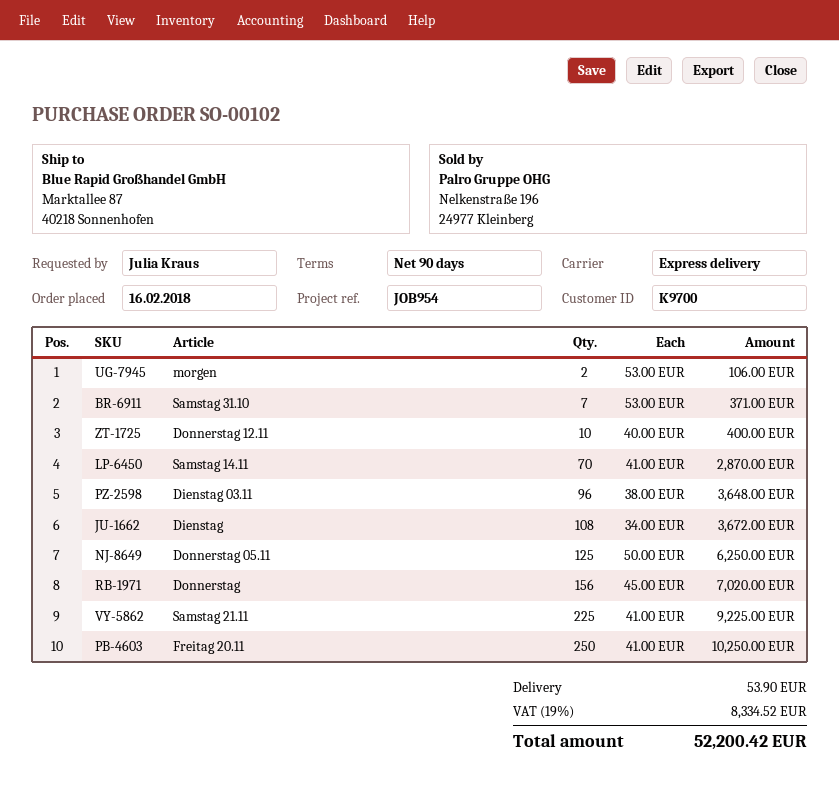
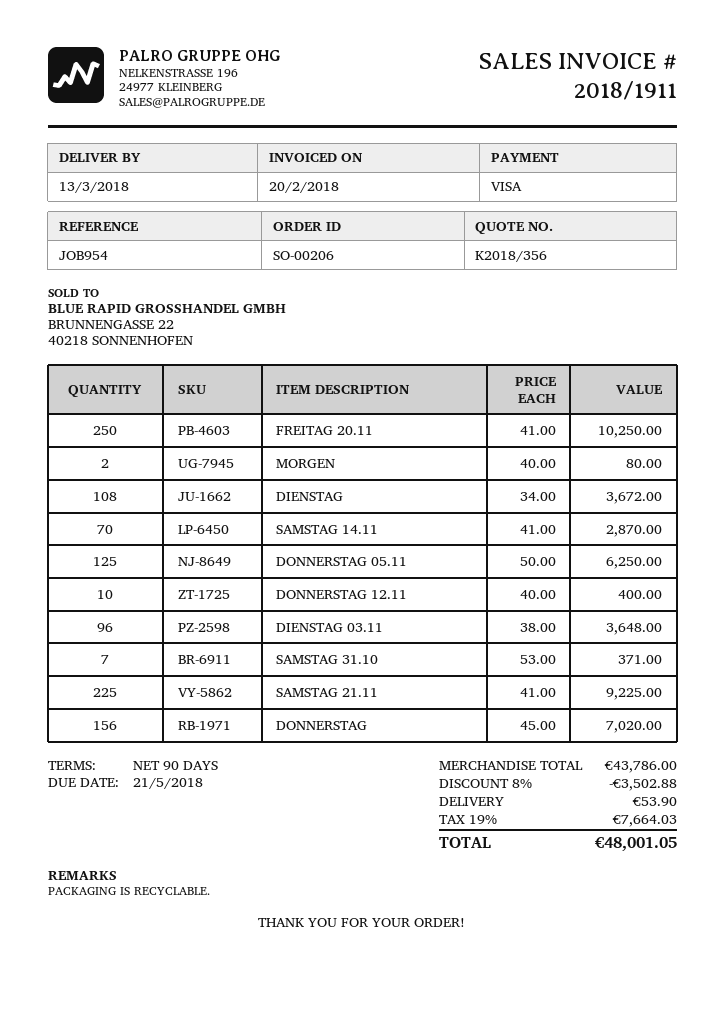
order number: SO-00102 -> SO-00206
morgen: 2 x 53.00 = 106.00 -> 2 x 40.00 = 80.00
discount: none -> 8% = 3502.88
tax: 19% = 8334.52 -> 19% = 7664.03
total: 52200.42 -> 48001.05

